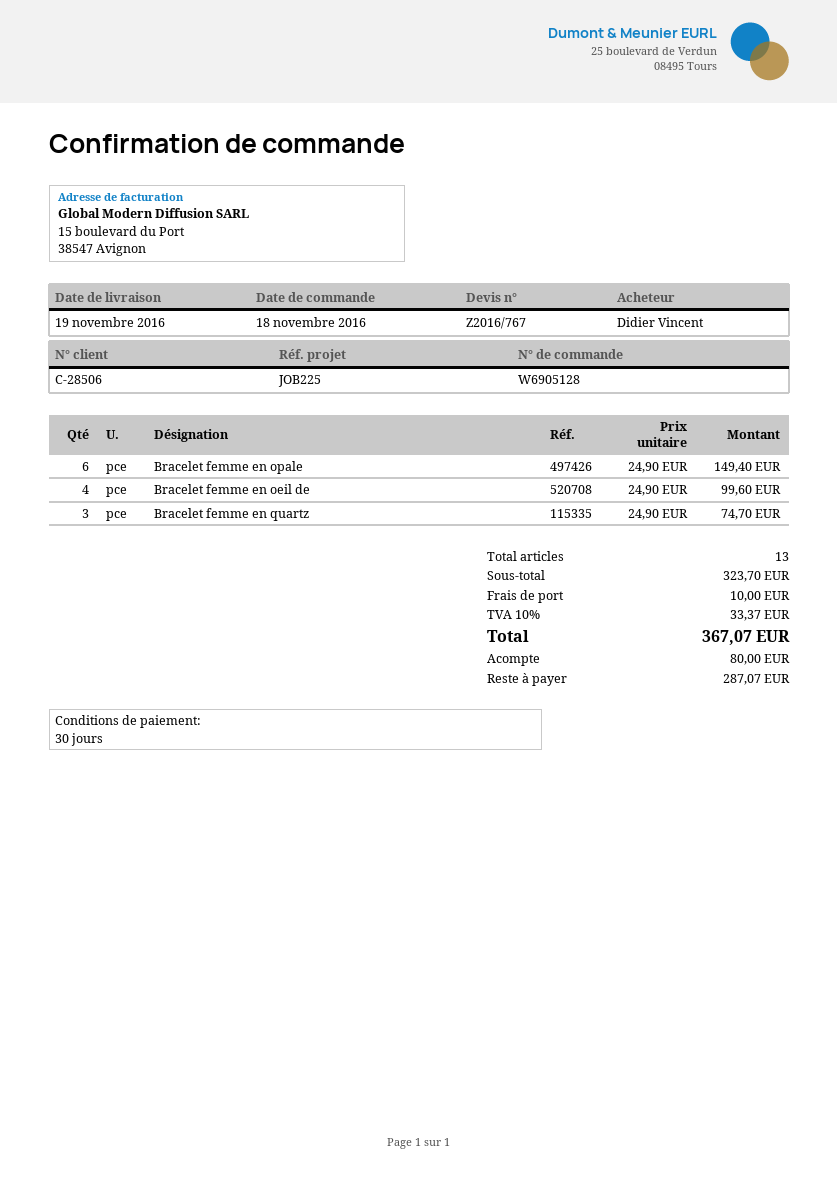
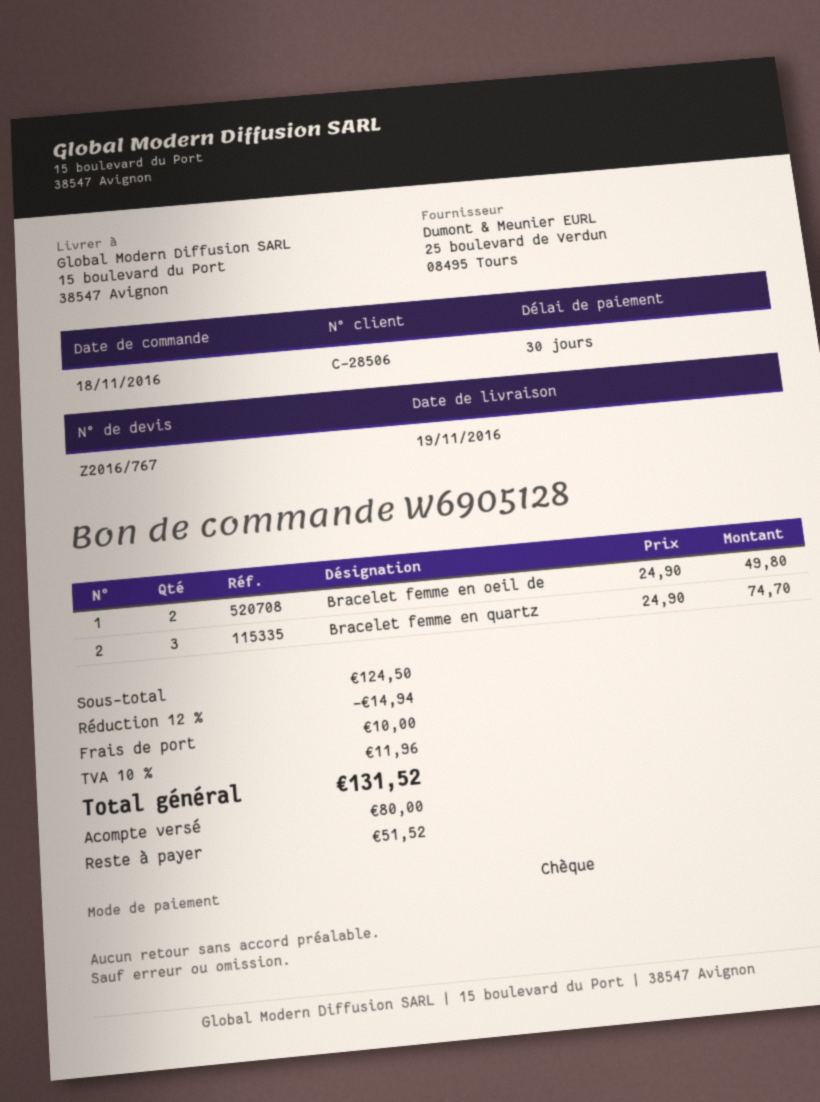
Bracelet femme en opale: 6 x 24.90 = 149.40 -> none
Bracelet femme en oeil de: 4 x 24.90 = 99.60 -> 2 x 24.90 = 49.80
subtotal: 323.70 -> 124.50
discount: none -> 12% = 14.94
tax: 10% = 33.37 -> 10% = 11.96
total: 367.07 -> 131.52
balance: 287.07 -> 51.52

